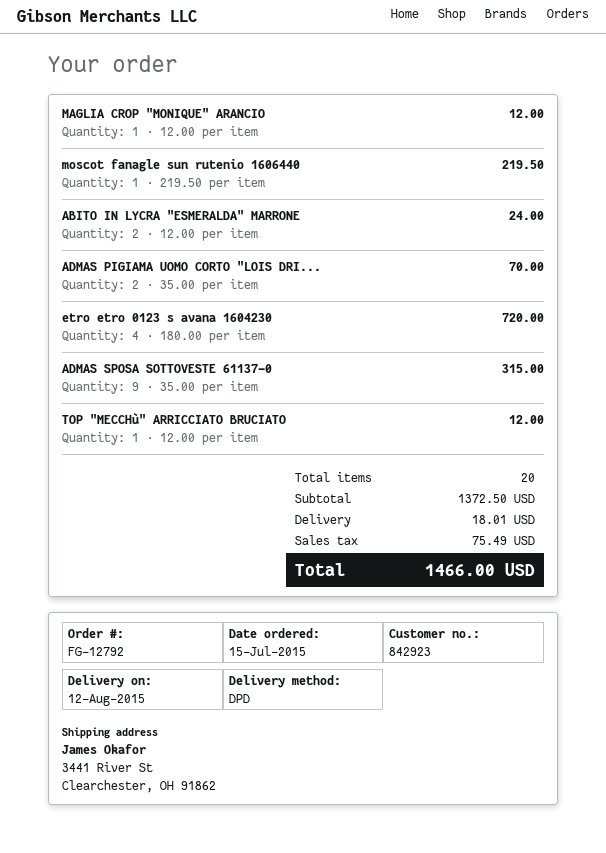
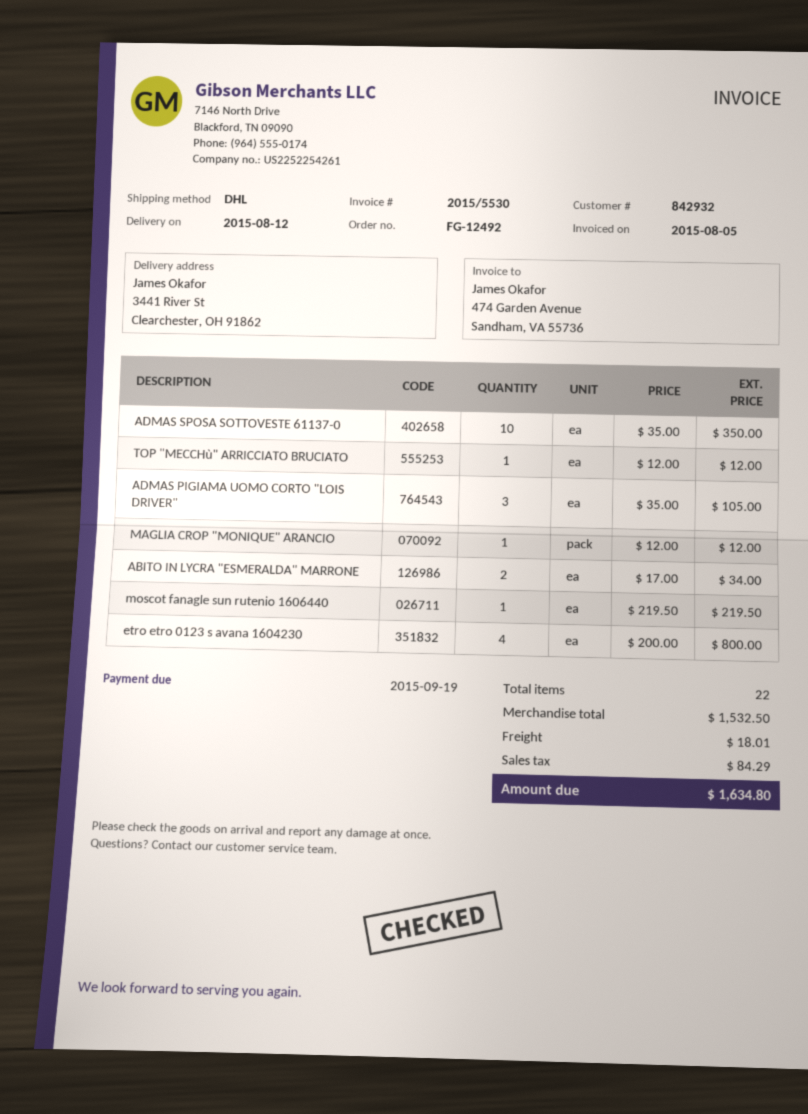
order number: FG-12792 -> FG-12492
customer number: 842923 -> 842932
shipping method: DPD -> DHL
ABITO IN LYCRA "ESMERALDA" MARRONE: 2 x 12.00 = 24.00 -> 2 x 17.00 = 34.00
ADMAS PIGIAMA UOMO CORTO "LOIS DRI...: 2 x 35.00 = 70.00 -> 3 x 35.00 = 105.00
etro etro 0123 s avana 1604230: 4 x 180.00 = 720.00 -> 4 x 200.00 = 800.00
ADMAS SPOSA SOTTOVESTE 61137-0: 9 x 35.00 = 315.00 -> 10 x 35.00 = 350.00
total quantity: 20 -> 22
subtotal: 1372.50 -> 1532.50
tax: 75.49 -> 84.29
total: 1466.00 -> 1634.80

